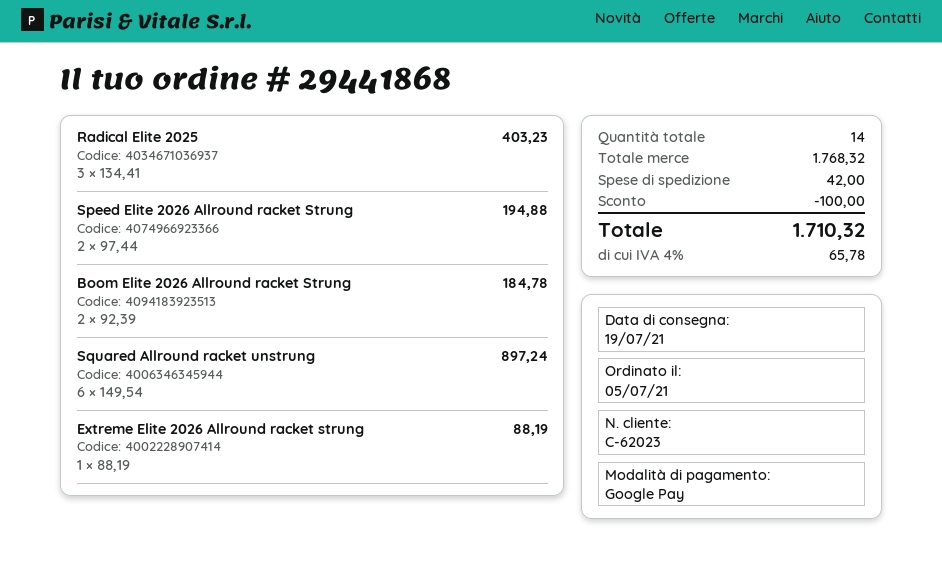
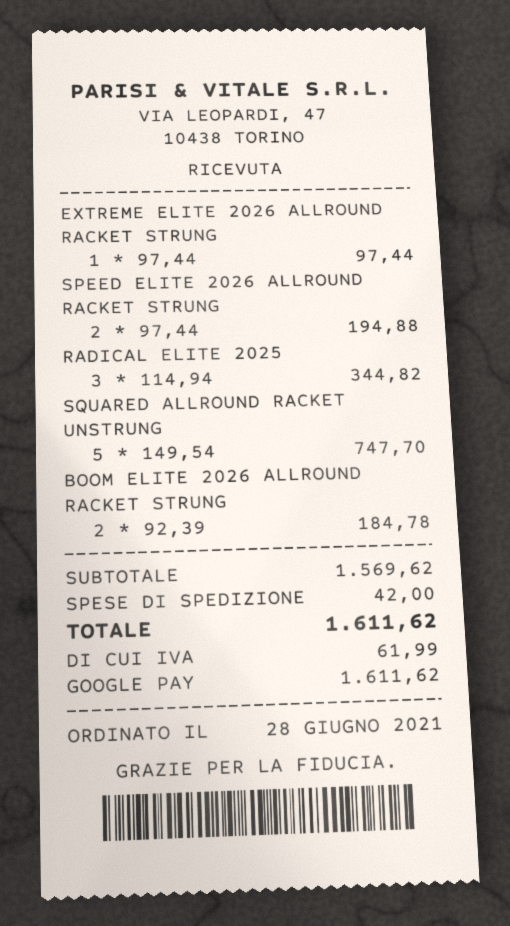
order date: 2021-07-05 -> 2021-06-28
Radical Elite 2025: 3 x 134.41 = 403.23 -> 3 x 114.94 = 344.82
Squared Allround racket unstrung: 6 x 149.54 = 897.24 -> 5 x 149.54 = 747.70
Extreme Elite 2026 Allround racket strung: 1 x 88.19 = 88.19 -> 1 x 97.44 = 97.44
subtotal: 1768.32 -> 1569.62
discount: 100.00 -> none
tax: 65.78 -> 61.99
total: 1710.32 -> 1611.62

